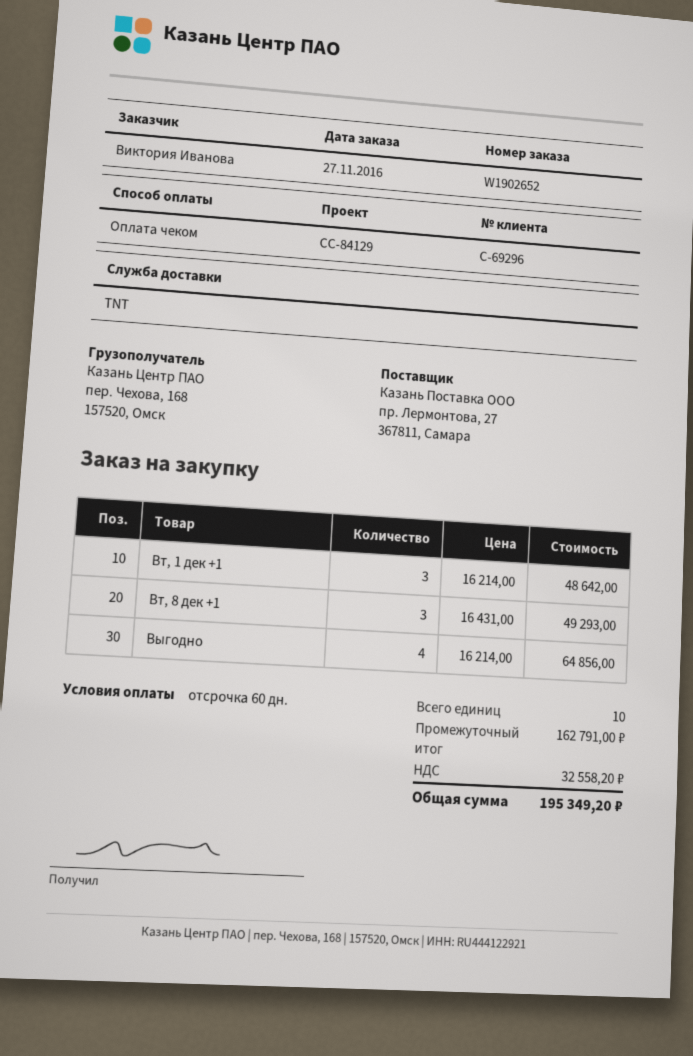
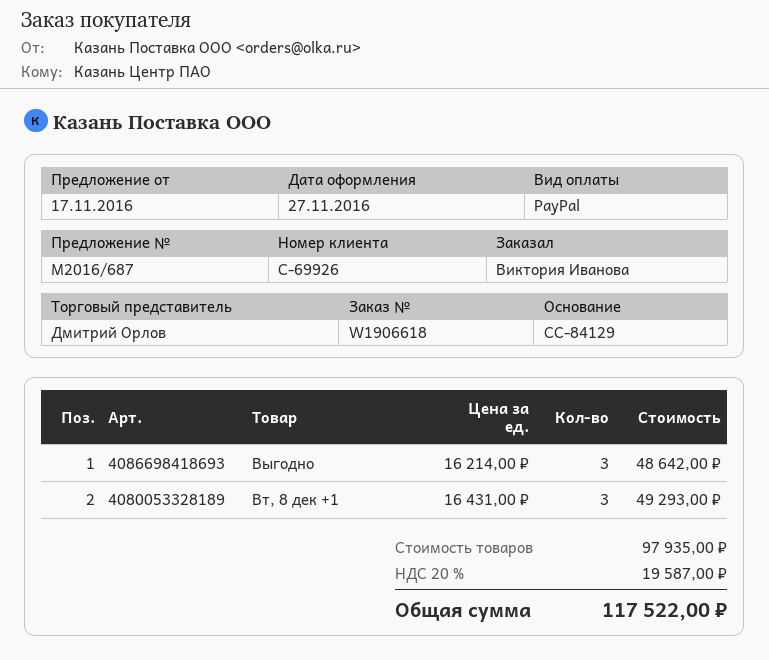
order number: W1902652 -> W1906618
customer number: C-69296 -> C-69926
payment method: cheque -> PayPal
Вт, 1 дек +1: 3 x 16214.00 = 48642.00 -> none
Выгодно: 4 x 16214.00 = 64856.00 -> 3 x 16214.00 = 48642.00
subtotal: 162791.00 -> 97935.00
tax: 32558.20 -> 19587.00
total: 195349.20 -> 117522.00

